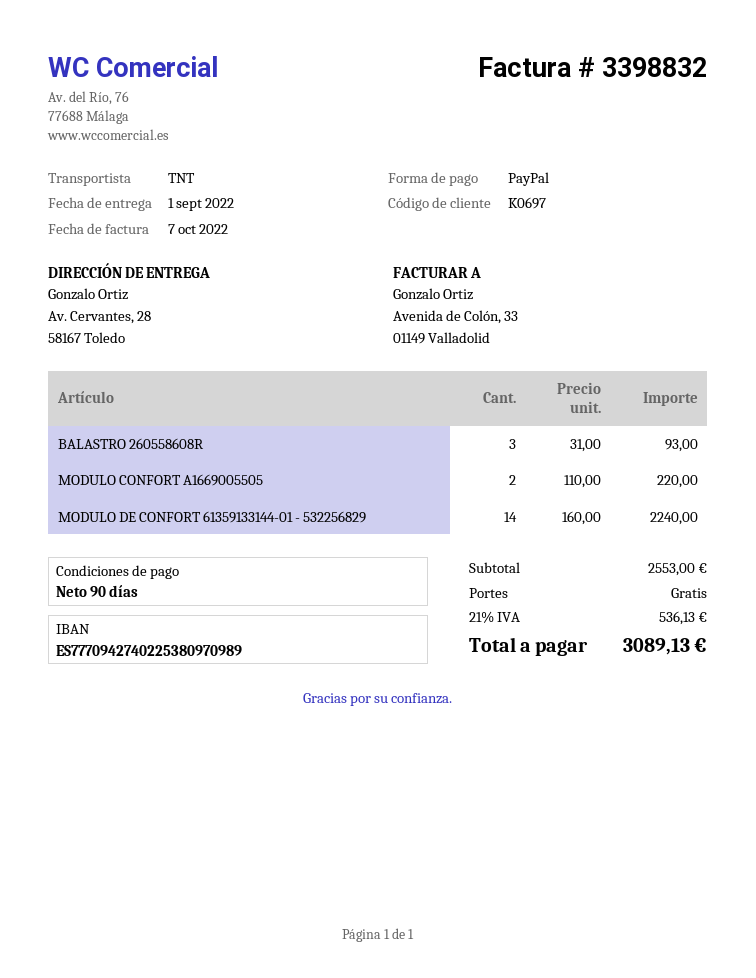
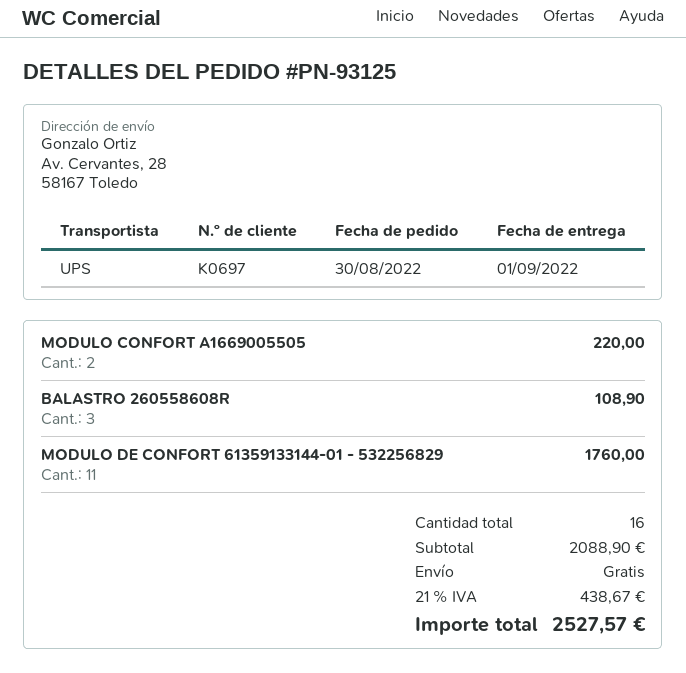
shipping method: TNT -> UPS
BALASTRO 260558608R: 3 for 93.00 -> 3 for 108.90
MODULO DE CONFORT 61359133144-01 - 532256829: 14 for 2240.00 -> 11 for 1760.00
subtotal: 2553.00 -> 2088.90
tax: 21% = 536.13 -> 21% = 438.67
total: 3089.13 -> 2527.57

